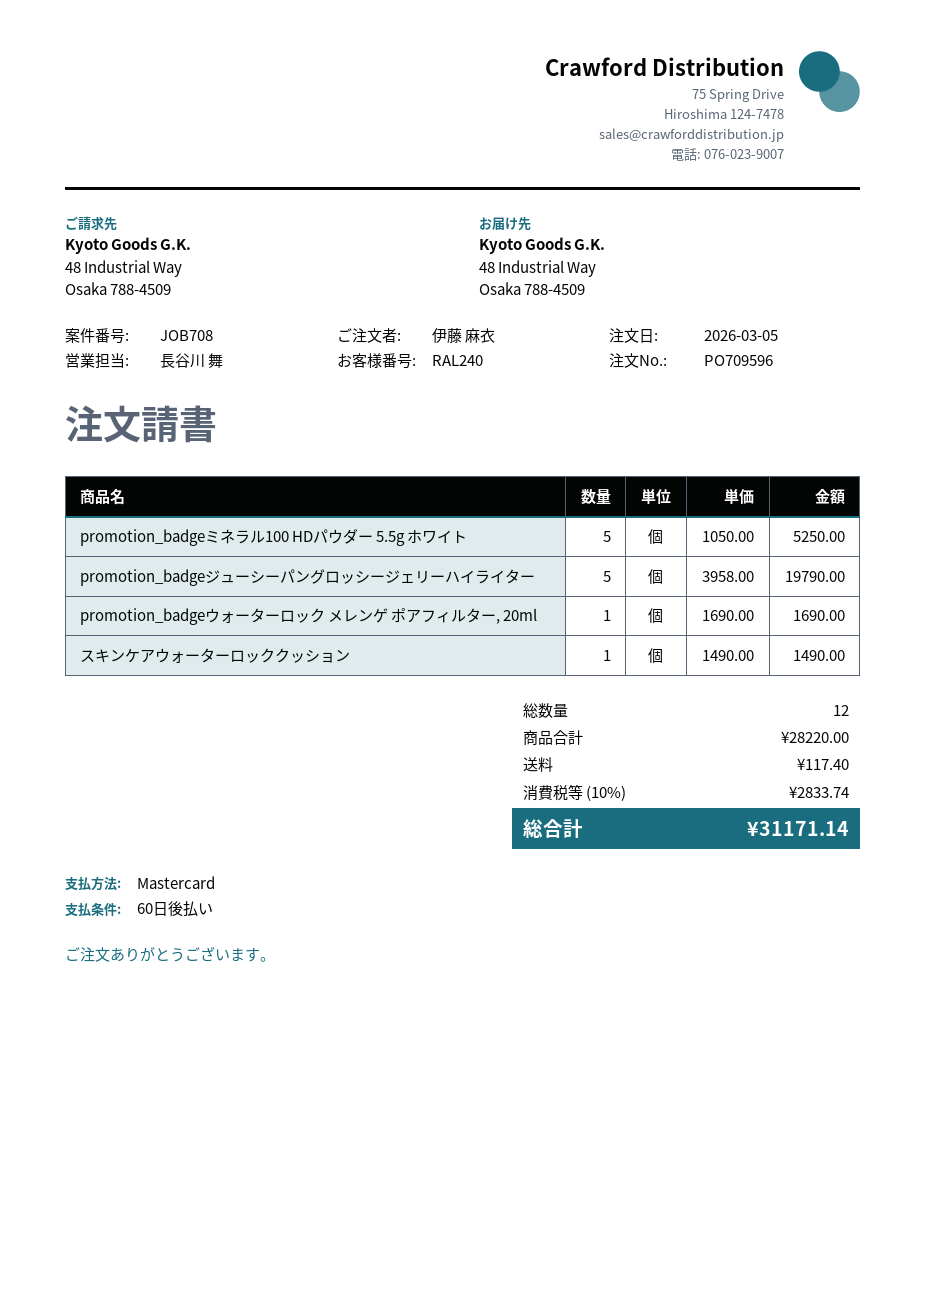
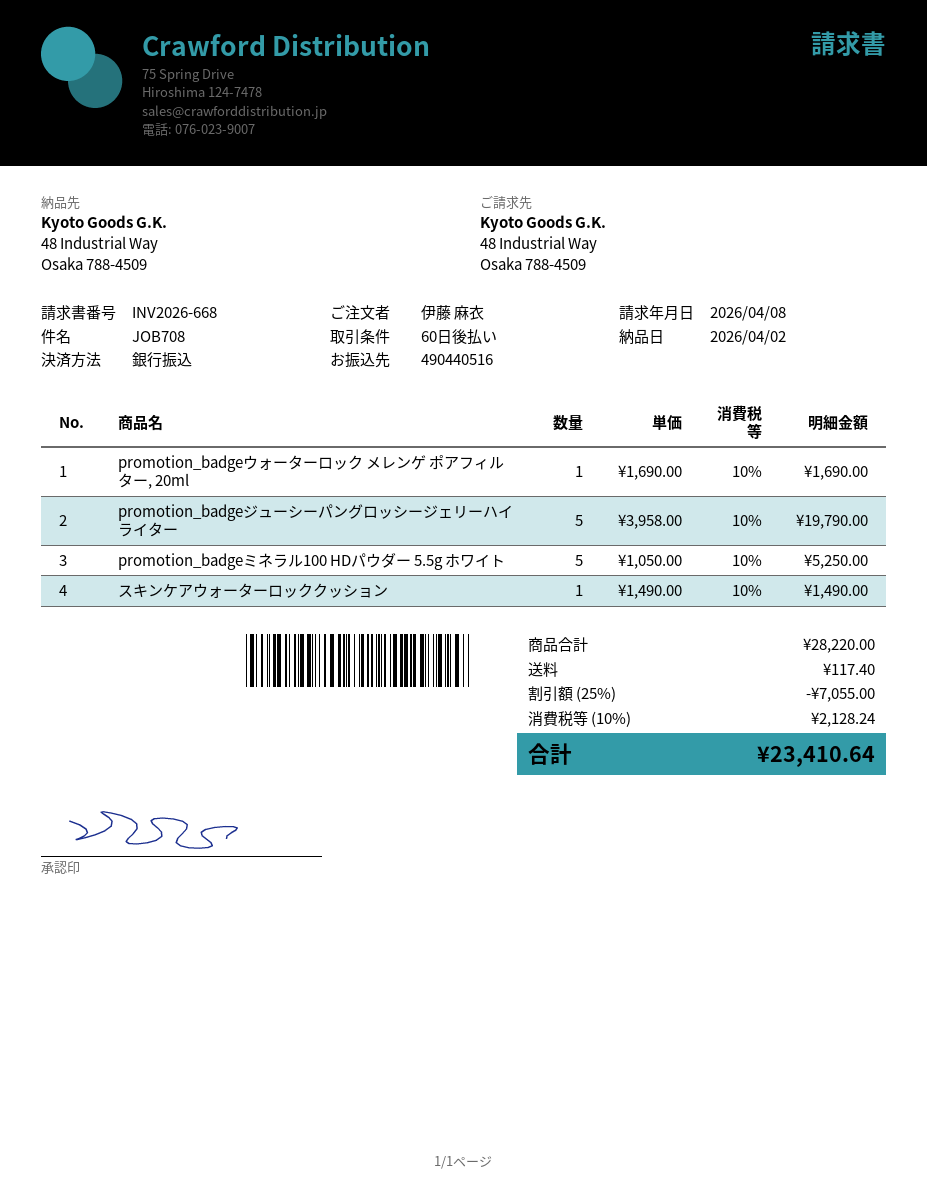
payment method: Mastercard -> bank transfer
discount: none -> 25% = 7055.00
tax: 10% = 2833.74 -> 10% = 2128.24
total: 31171.14 -> 23410.64

